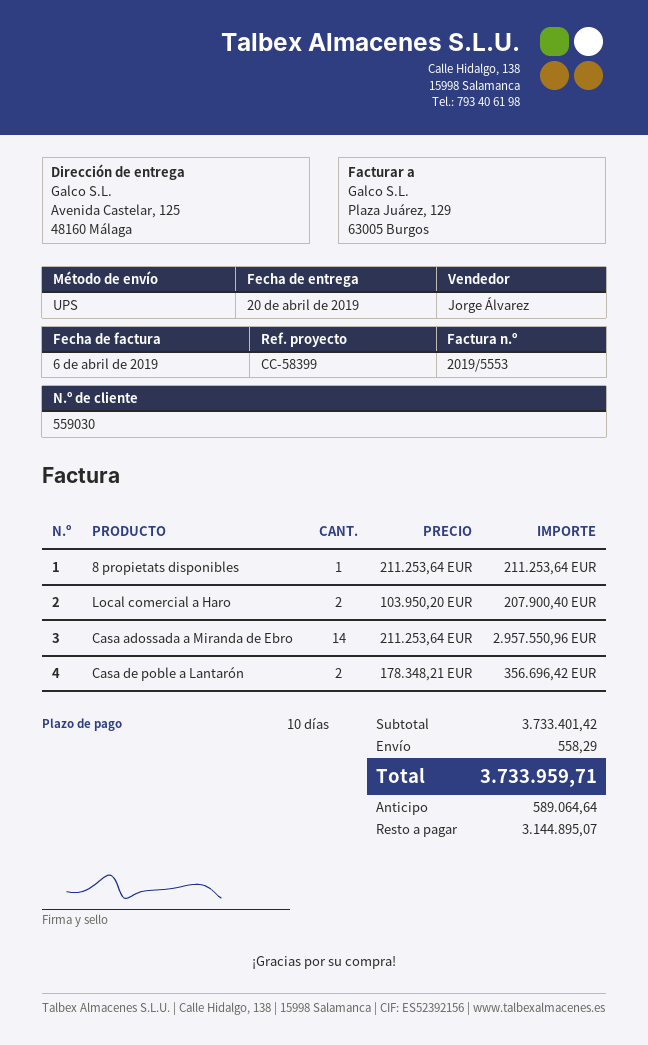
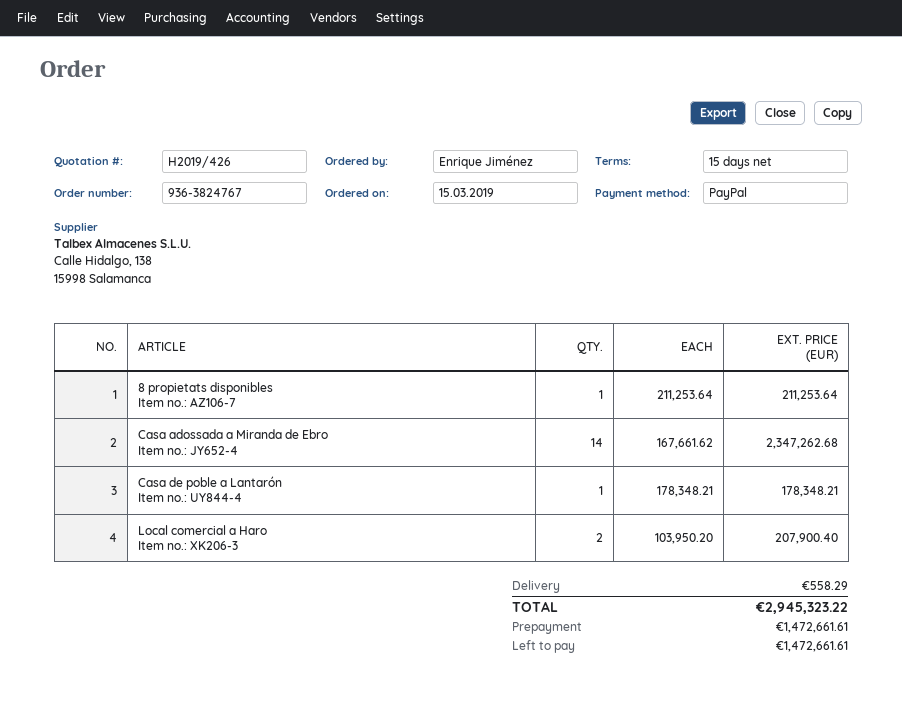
payment terms: 10 days -> 15 days
Casa adossada a Miranda de Ebro: 14 x 211253.64 = 2957550.96 -> 14 x 167661.62 = 2347262.68
Casa de poble a Lantarón: 2 x 178348.21 = 356696.42 -> 1 x 178348.21 = 178348.21
total: 3733959.71 -> 2945323.22
deposit: 589064.64 -> 1472661.61
balance: 3144895.07 -> 1472661.61

